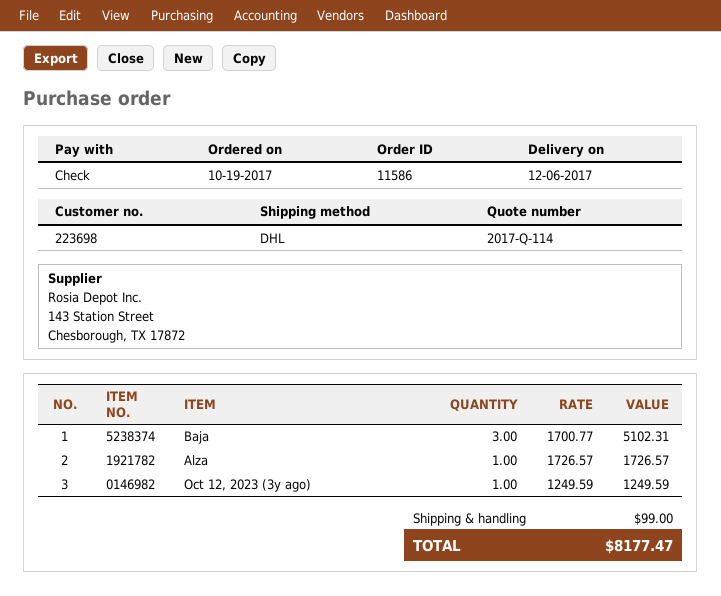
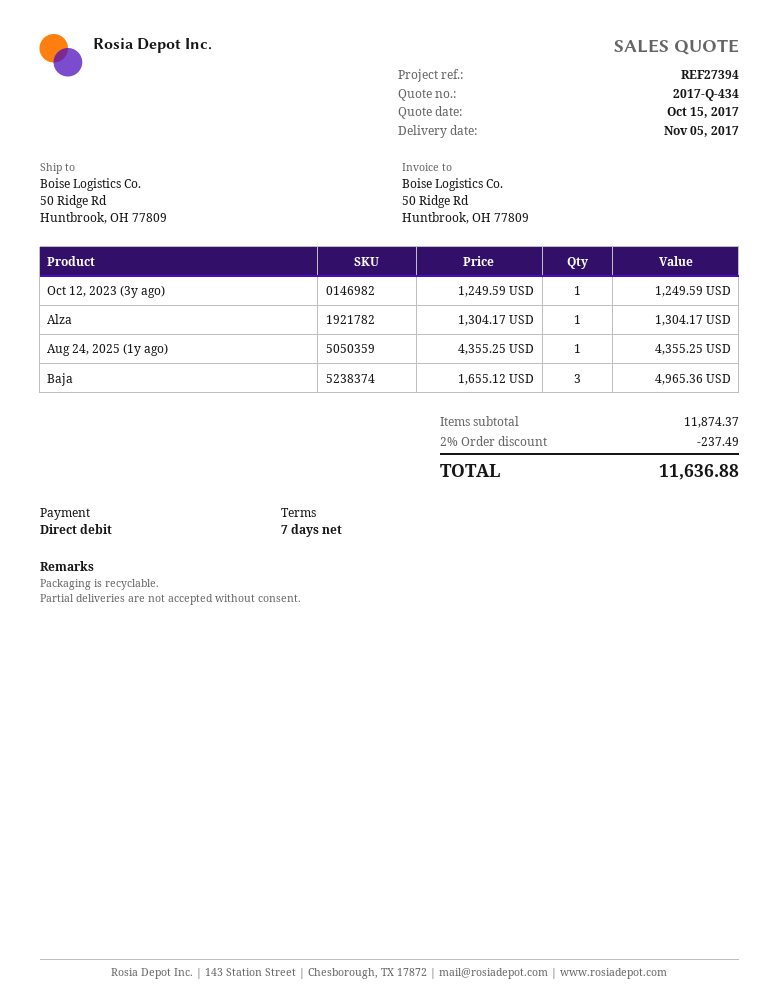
quote number: 2017-Q-114 -> 2017-Q-434
delivery date: 2017-12-06 -> 2017-11-05
payment method: cheque -> direct debit
Baja: 3 x 1700.77 = 5102.31 -> 3 x 1655.12 = 4965.36
Alza: 1 x 1726.57 = 1726.57 -> 1 x 1304.17 = 1304.17
Aug 24, 2025 (1y ago): none -> 1 x 4355.25 = 4355.25
discount: none -> 2% = 237.49
shipping: 99.00 -> none
total: 8177.47 -> 11636.88

